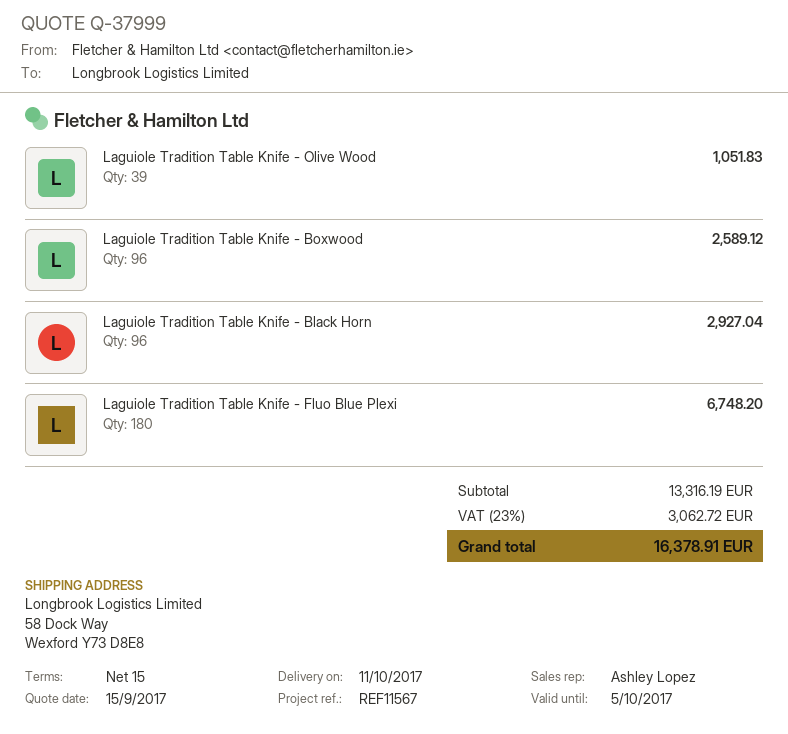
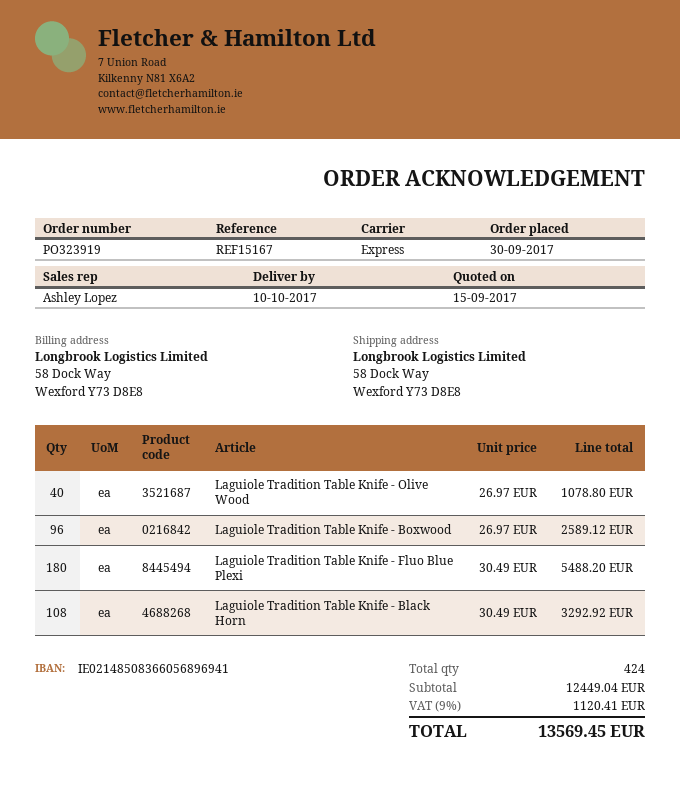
delivery date: 2017-10-11 -> 2017-10-10
reference: REF11567 -> REF15167
Laguiole Tradition Table Knife - Olive Wood: 39 for 1051.83 -> 40 for 1078.80
Laguiole Tradition Table Knife - Black Horn: 96 for 2927.04 -> 108 for 3292.92
Laguiole Tradition Table Knife - Fluo Blue Plexi: 180 for 6748.20 -> 180 for 5488.20
subtotal: 13316.19 -> 12449.04
tax: 23% = 3062.72 -> 9% = 1120.41
total: 16378.91 -> 13569.45

